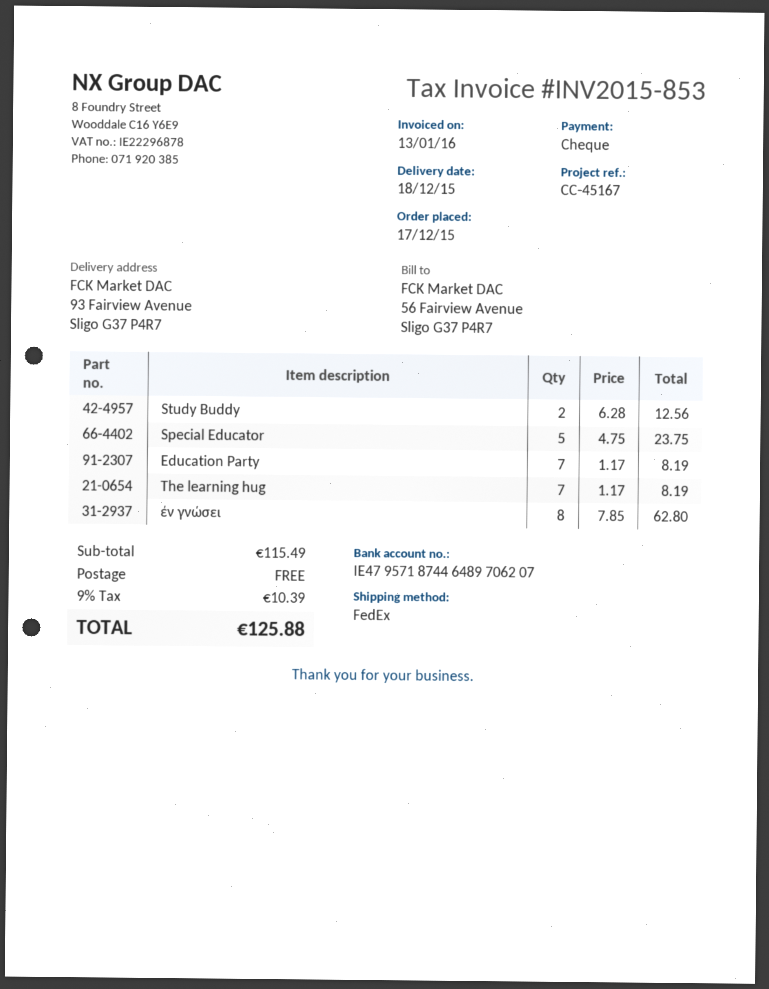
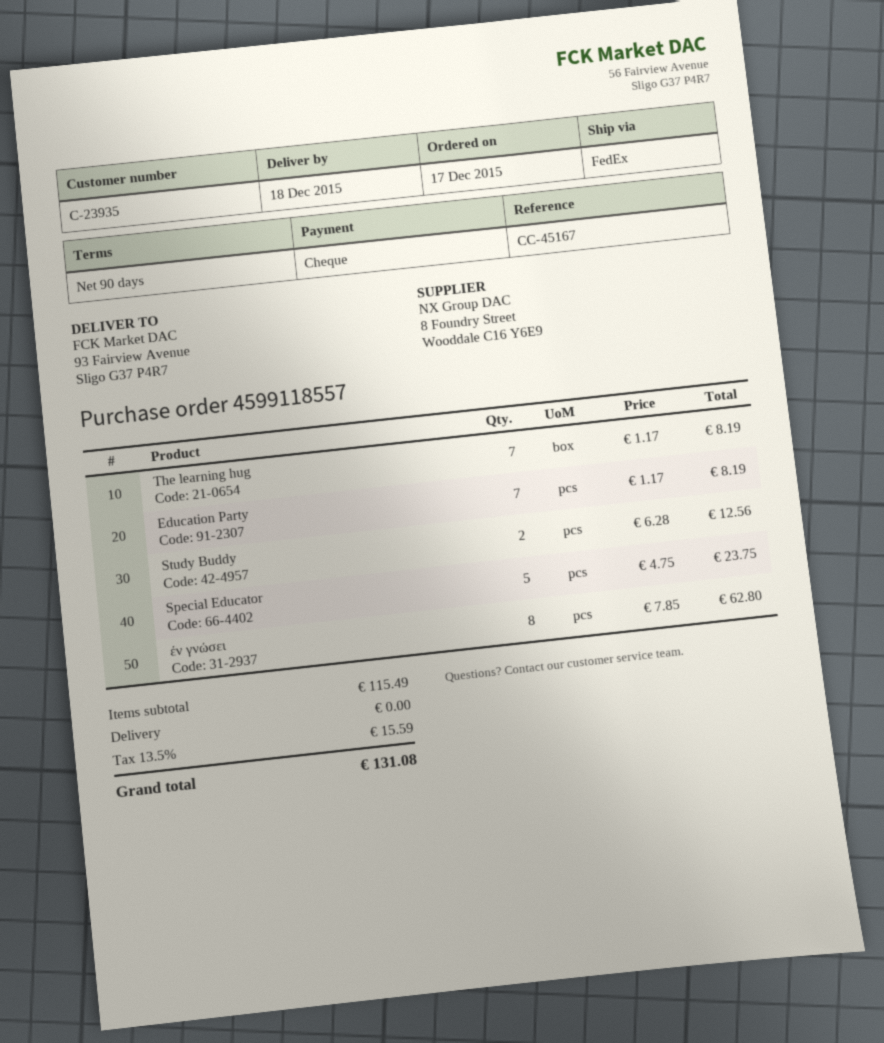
tax: 9% = 10.39 -> 13.5% = 15.59
total: 125.88 -> 131.08

